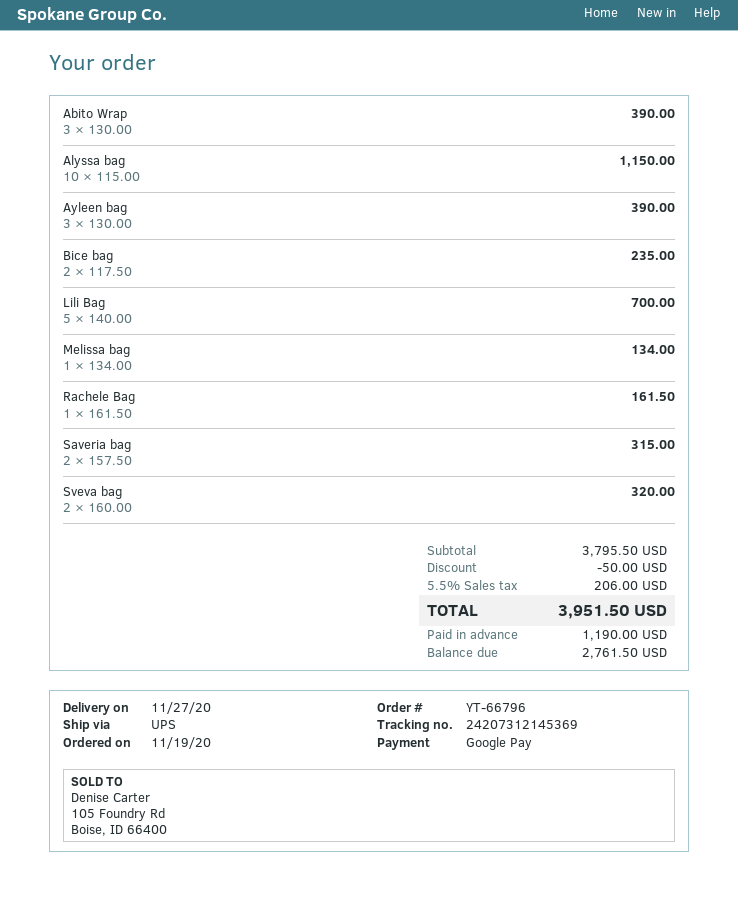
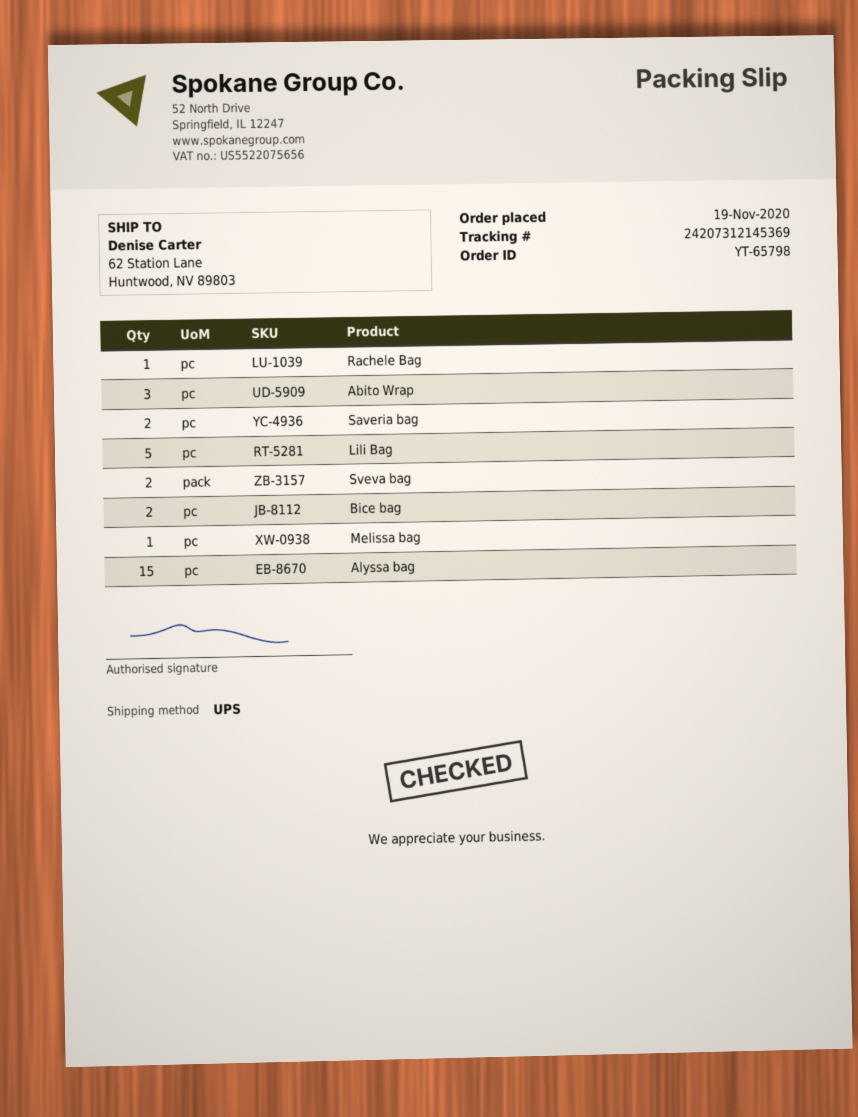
order number: YT-66796 -> YT-65798
Alyssa bag: 10 -> 15
Ayleen bag: 3 -> none

